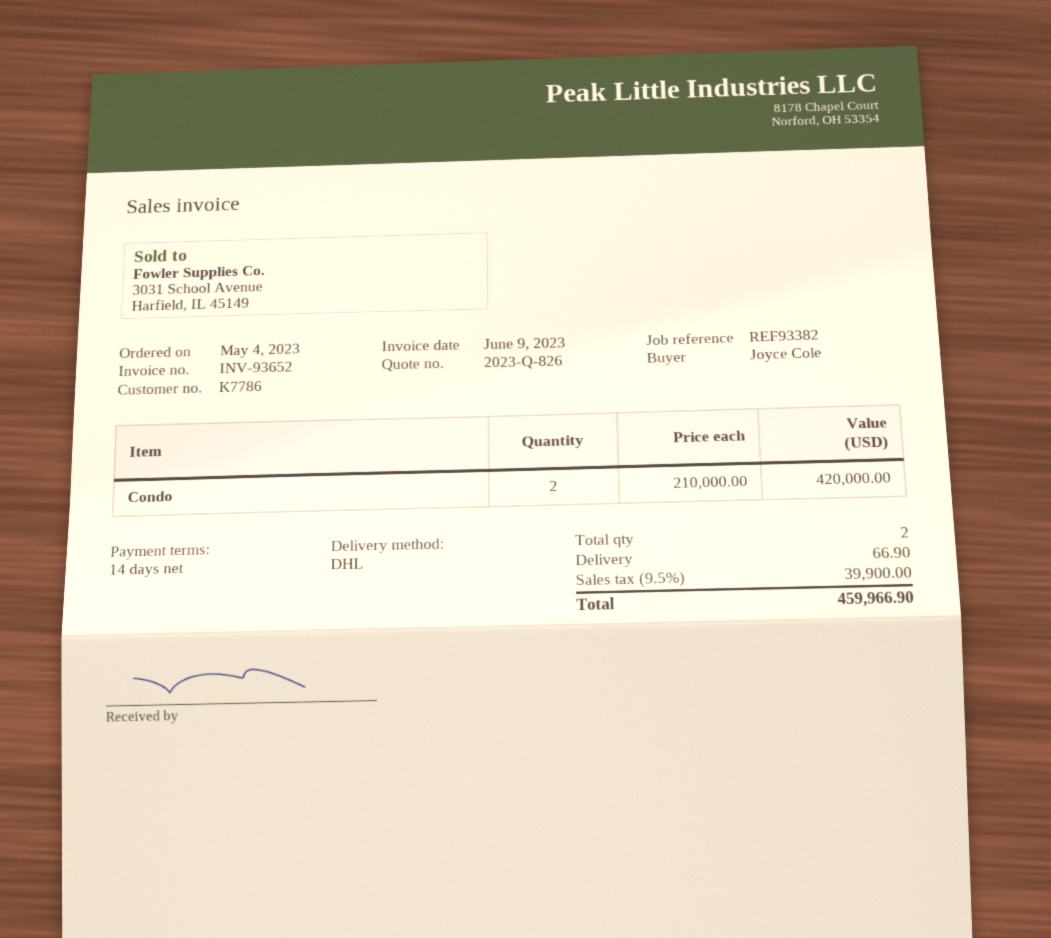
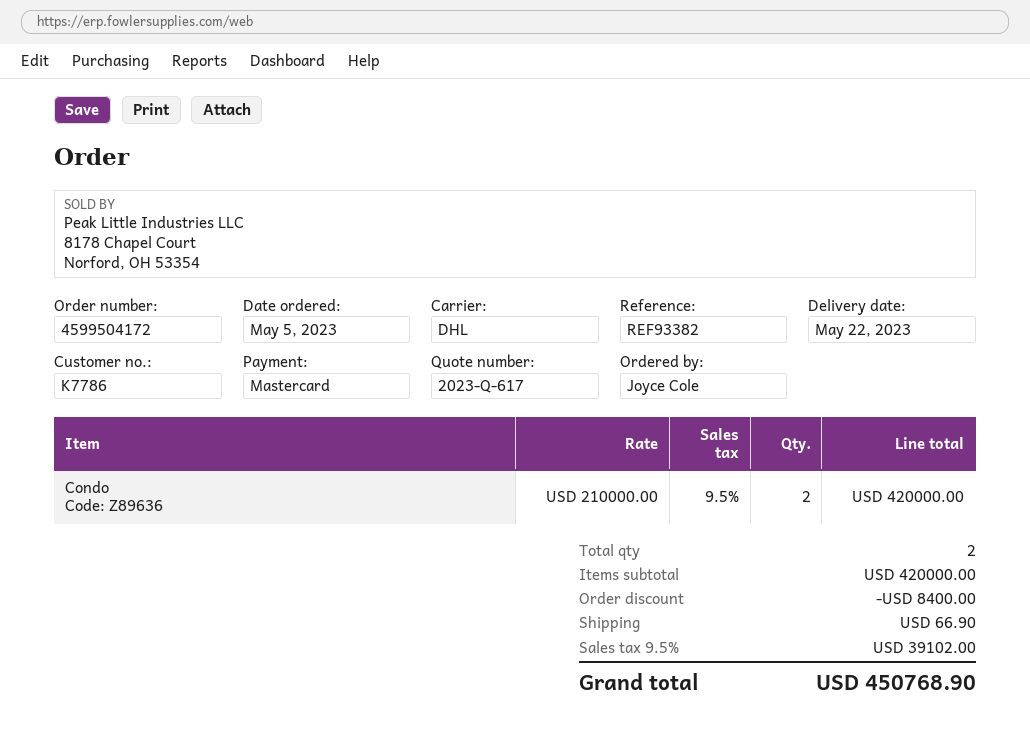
quote number: 2023-Q-826 -> 2023-Q-617
order date: 2023-05-04 -> 2023-05-05
discount: none -> 8400.00
tax: 9.5% = 39900.00 -> 9.5% = 39102.00
total: 459966.90 -> 450768.90

